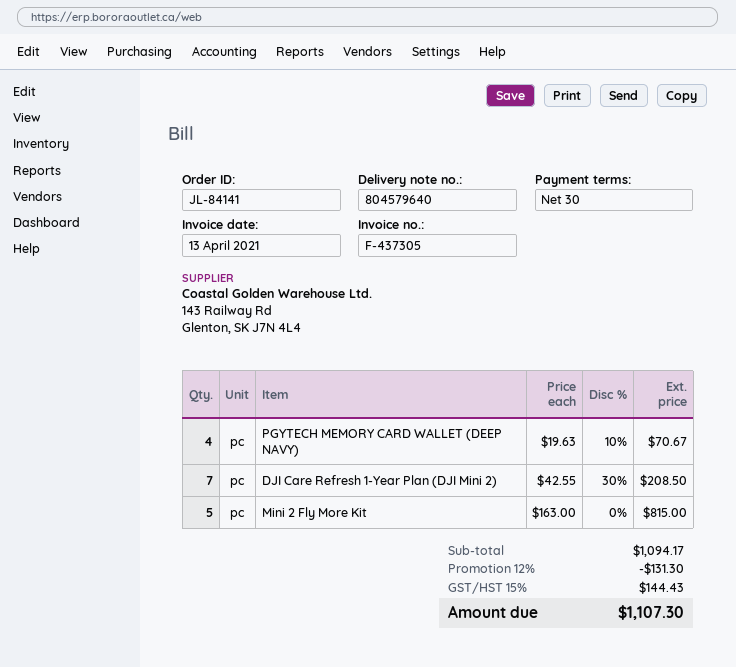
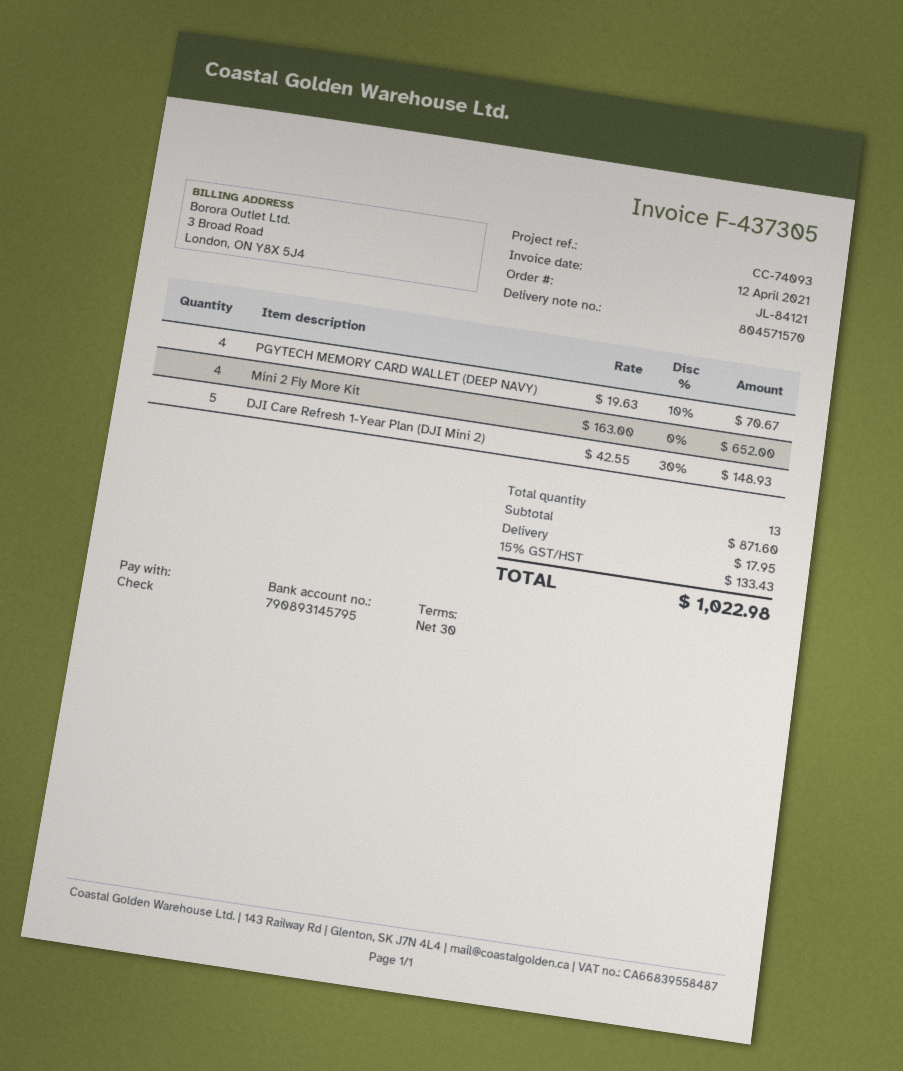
order number: JL-84141 -> JL-84121
delivery note number: 804579640 -> 804571570
invoice date: 2021-04-13 -> 2021-04-12
DJI Care Refresh 1-Year Plan (DJI Mini 2): 7 x 42.55 - 30% = 208.50 -> 5 x 42.55 - 30% = 148.93
Mini 2 Fly More Kit: 5 x 163.00 = 815.00 -> 4 x 163.00 = 652.00
subtotal: 1094.17 -> 871.60
discount: 12% = 131.30 -> none
shipping: none -> 17.95
tax: 15% = 144.43 -> 15% = 133.43
total: 1107.30 -> 1022.98

